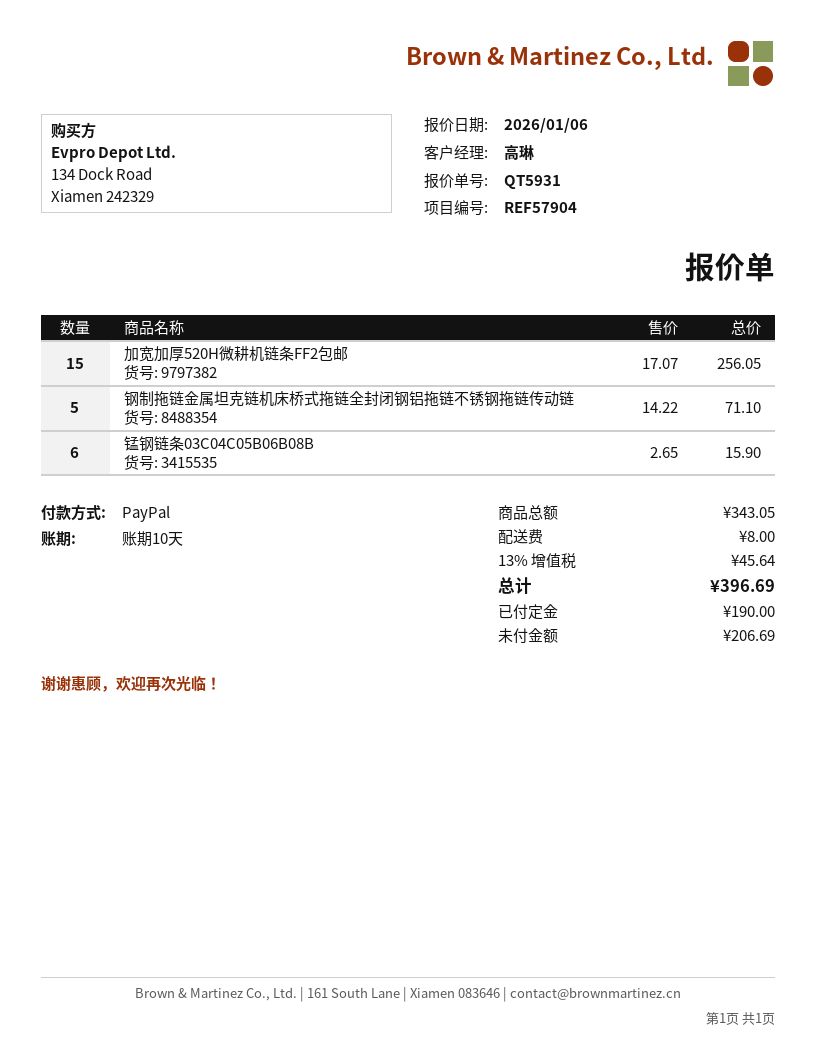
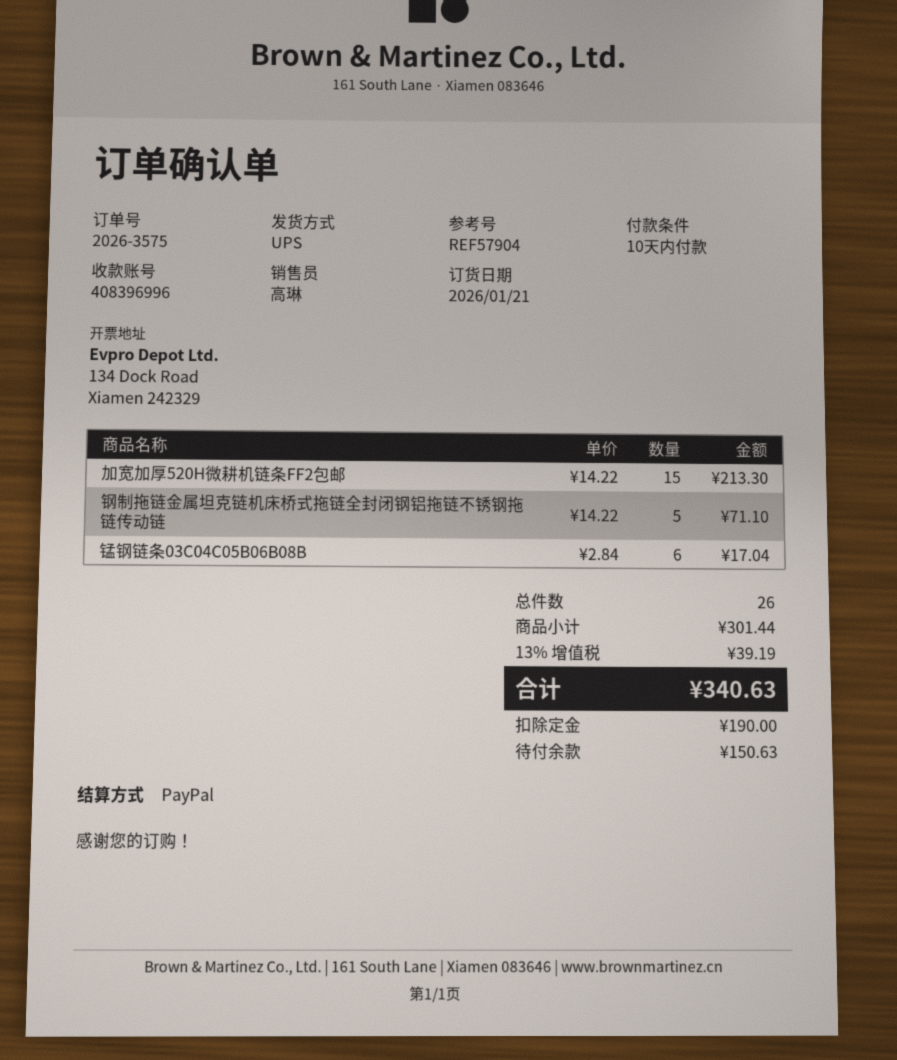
加宽加厚520H微耕机链条FF2包邮: 15 x 17.07 = 256.05 -> 15 x 14.22 = 213.30
锰钢链条03C04C05B06B08B: 6 x 2.65 = 15.90 -> 6 x 2.84 = 17.04
subtotal: 343.05 -> 301.44
shipping: 8.00 -> none
tax: 13% = 45.64 -> 13% = 39.19
total: 396.69 -> 340.63
balance: 206.69 -> 150.63

